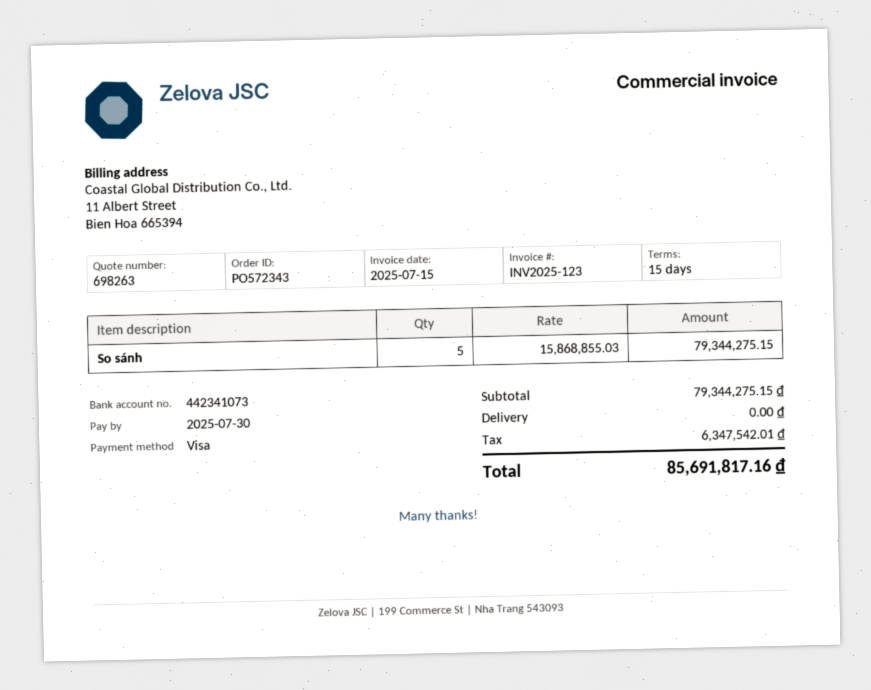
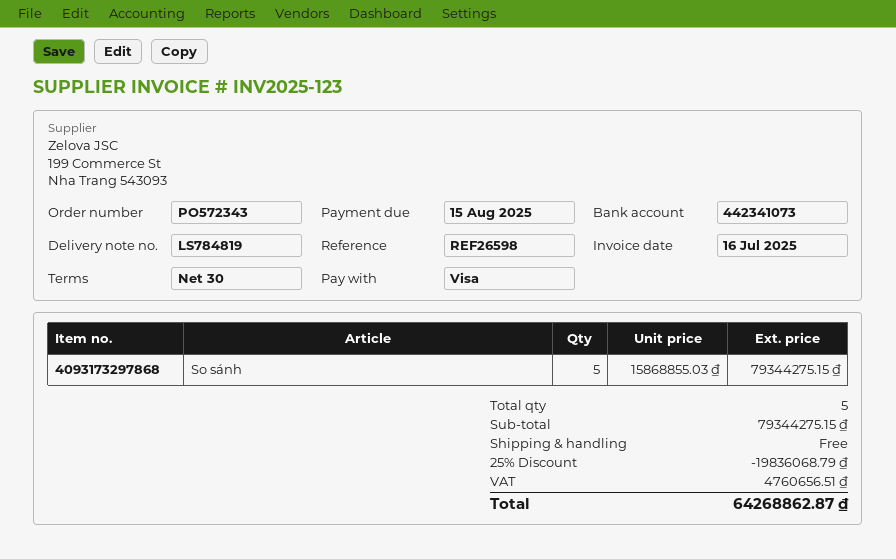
invoice date: 2025-07-15 -> 2025-07-16
payment terms: 15 days -> 30 days
due date: 2025-07-30 -> 2025-08-15
discount: none -> 25% = 19836068.79
tax: 6347542.01 -> 4760656.51
total: 85691817.16 -> 64268862.87

